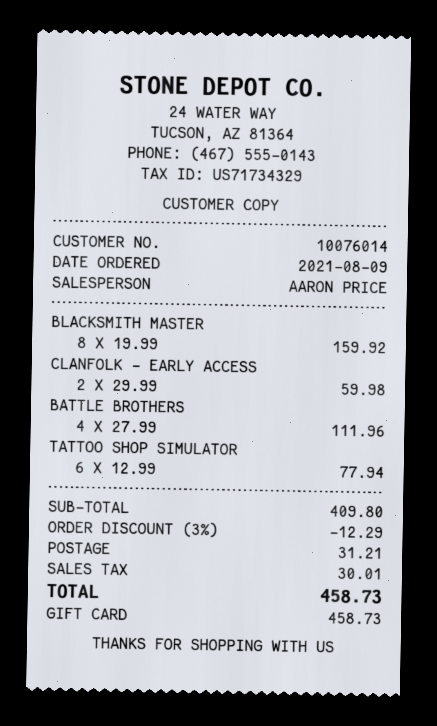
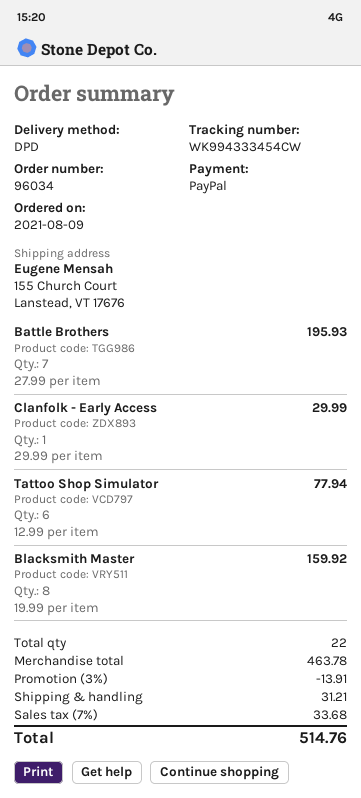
payment method: gift card -> PayPal
CLANFOLK - EARLY ACCESS: 2 x 29.99 = 59.98 -> 1 x 29.99 = 29.99
BATTLE BROTHERS: 4 x 27.99 = 111.96 -> 7 x 27.99 = 195.93
subtotal: 409.80 -> 463.78
discount: 3% = 12.29 -> 3% = 13.91
tax: 30.01 -> 33.68
total: 458.73 -> 514.76

